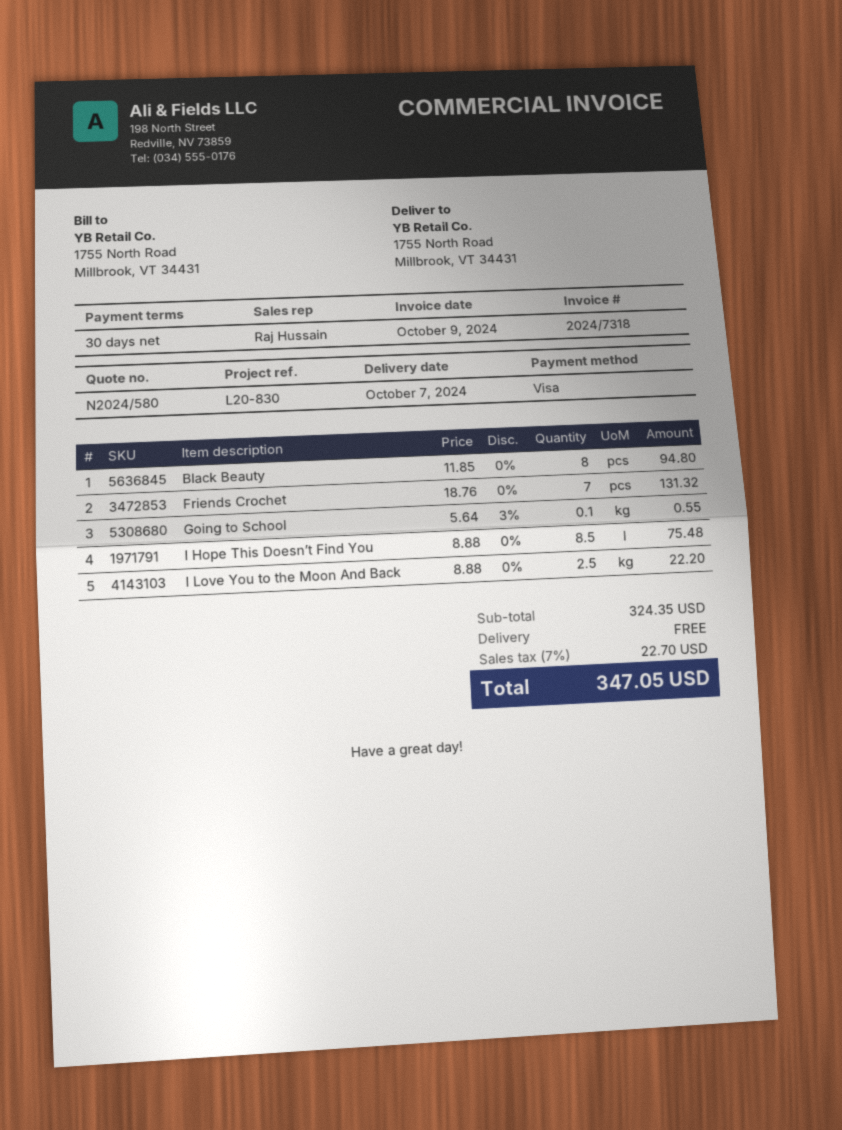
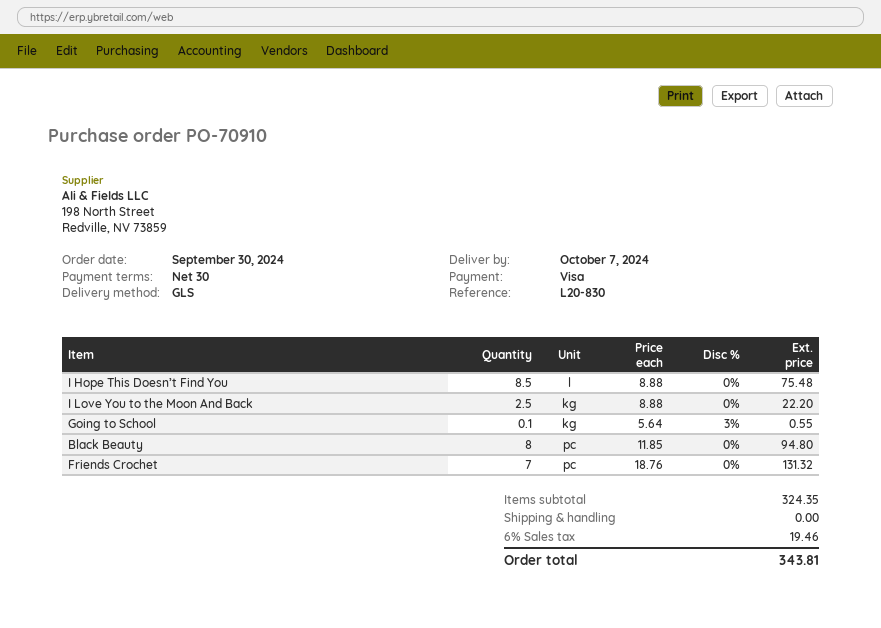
tax: 7% = 22.70 -> 6% = 19.46
total: 347.05 -> 343.81

